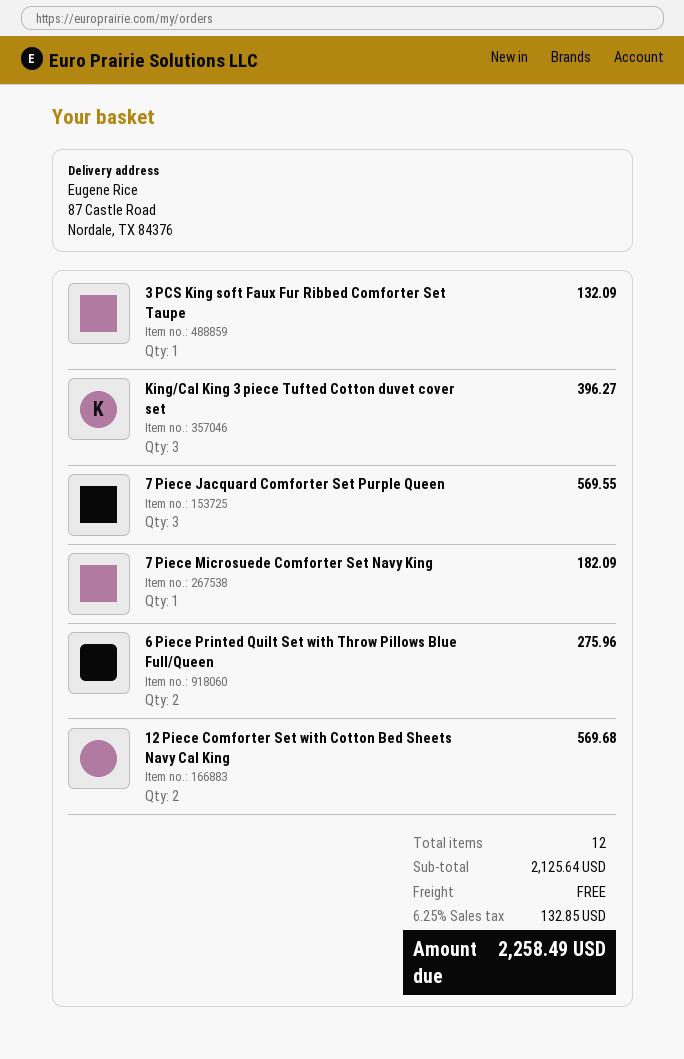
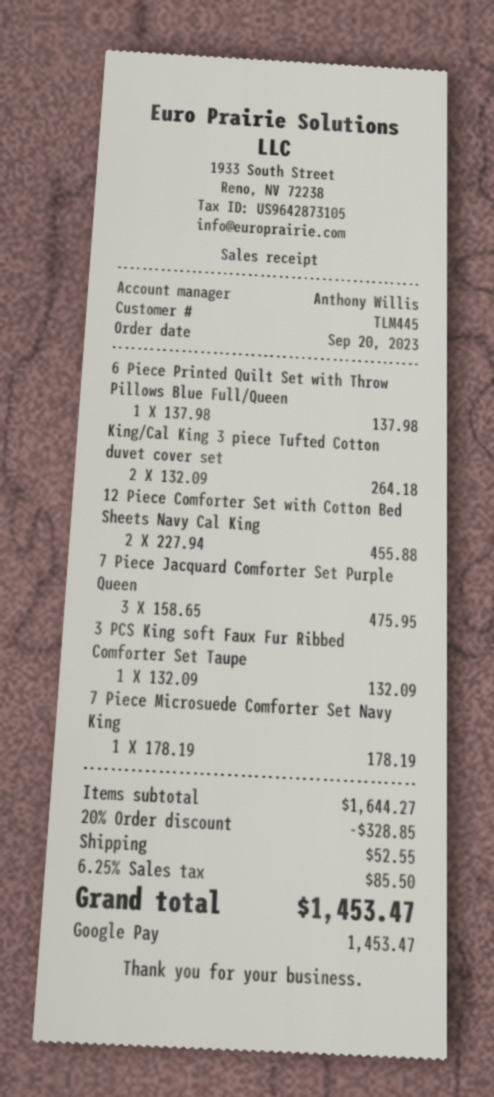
King/Cal King 3 piece Tufted Cotton duvet cover set: 3 for 396.27 -> 2 for 264.18
7 Piece Jacquard Comforter Set Purple Queen: 3 for 569.55 -> 3 for 475.95
7 Piece Microsuede Comforter Set Navy King: 1 for 182.09 -> 1 for 178.19
6 Piece Printed Quilt Set with Throw Pillows Blue Full/Queen: 2 for 275.96 -> 1 for 137.98
12 Piece Comforter Set with Cotton Bed Sheets Navy Cal King: 2 for 569.68 -> 2 for 455.88
subtotal: 2125.64 -> 1644.27
discount: none -> 20% = 328.85
shipping: 0.00 -> 52.55
tax: 6.25% = 132.85 -> 6.25% = 85.50
total: 2258.49 -> 1453.47

